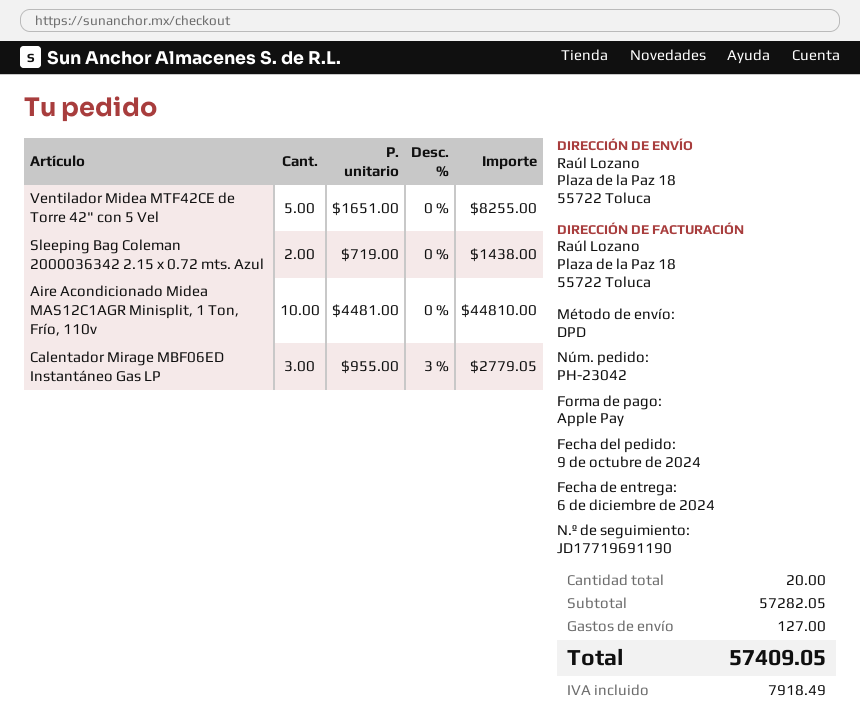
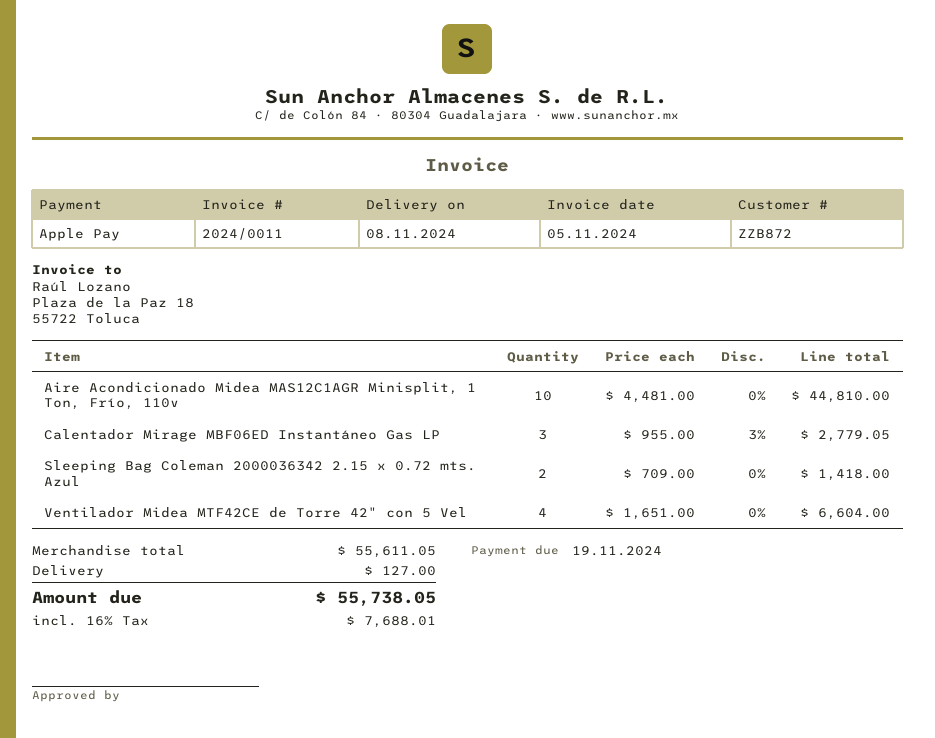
delivery date: 2024-12-06 -> 2024-11-08
Ventilador Midea MTF42CE de Torre 42" con 5 Vel: 5 x 1651.00 = 8255.00 -> 4 x 1651.00 = 6604.00
Sleeping Bag Coleman 2000036342 2.15 x 0.72 mts. Azul: 2 x 719.00 = 1438.00 -> 2 x 709.00 = 1418.00
subtotal: 57282.05 -> 55611.05
tax: 7918.49 -> 7688.01
total: 57409.05 -> 55738.05

